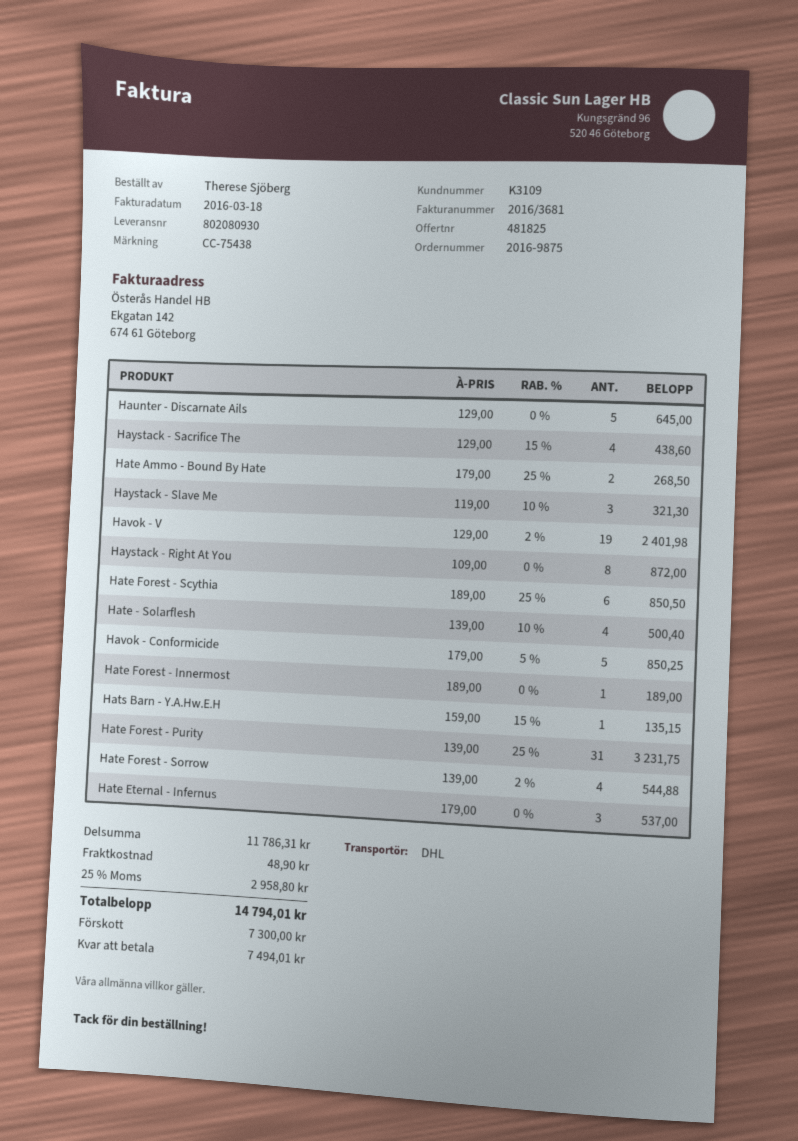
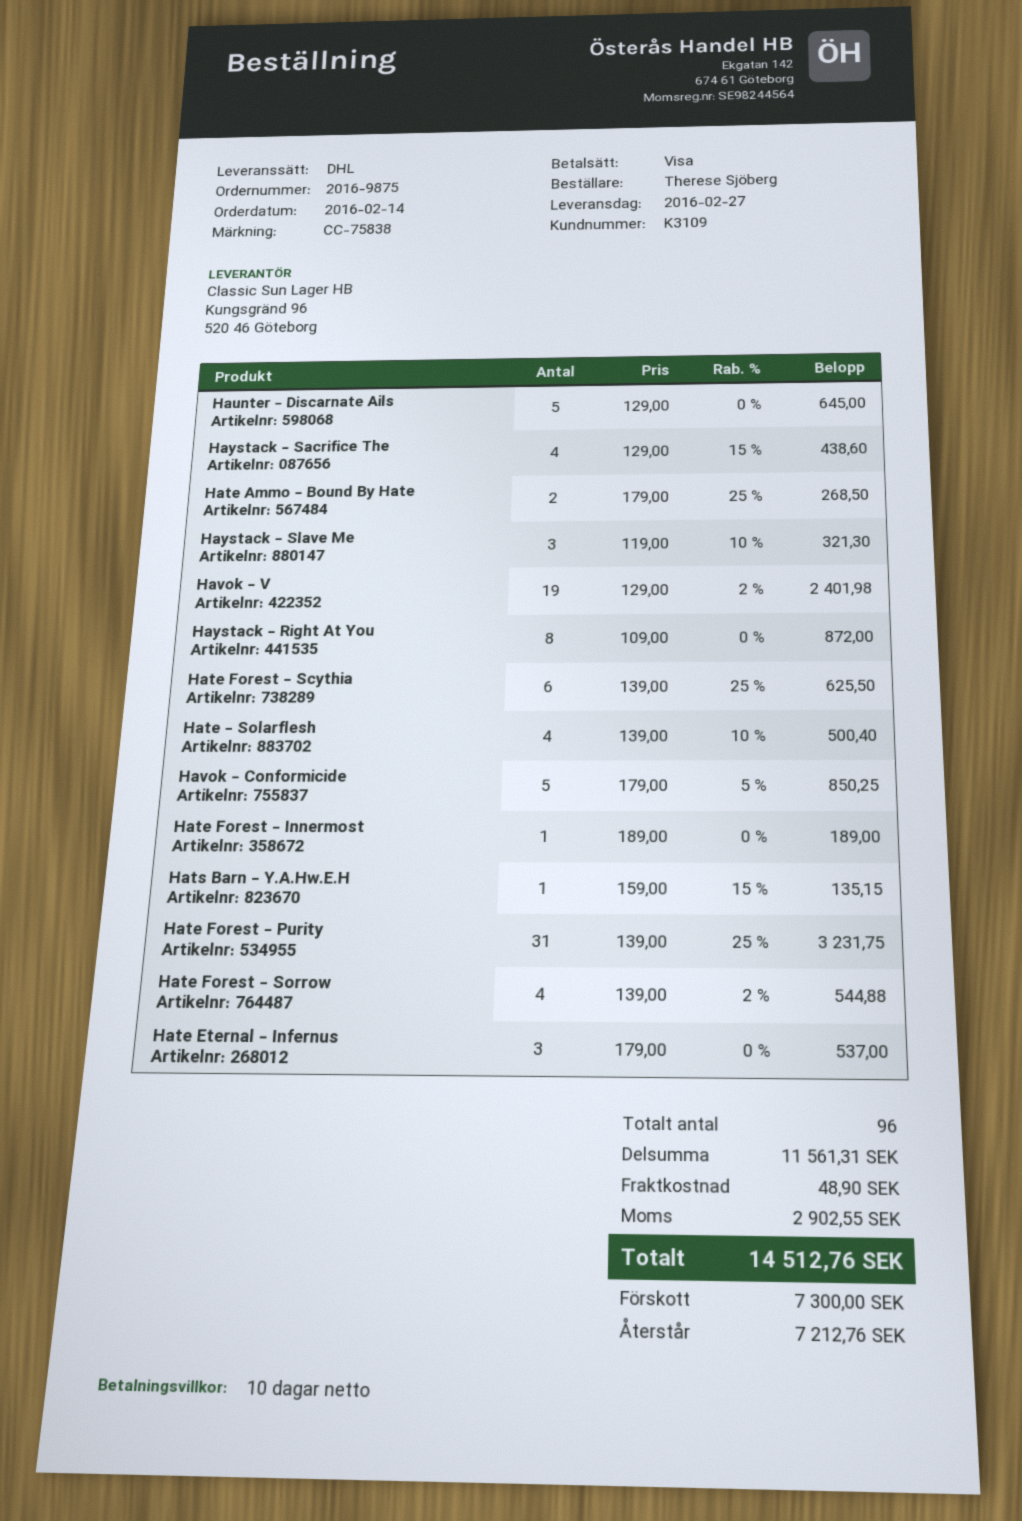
reference: CC-75438 -> CC-75838
Hate Forest - Scythia: 6 x 189.00 - 25% = 850.50 -> 6 x 139.00 - 25% = 625.50
subtotal: 11786.31 -> 11561.31
tax: 2958.80 -> 2902.55
total: 14794.01 -> 14512.76
balance: 7494.01 -> 7212.76

